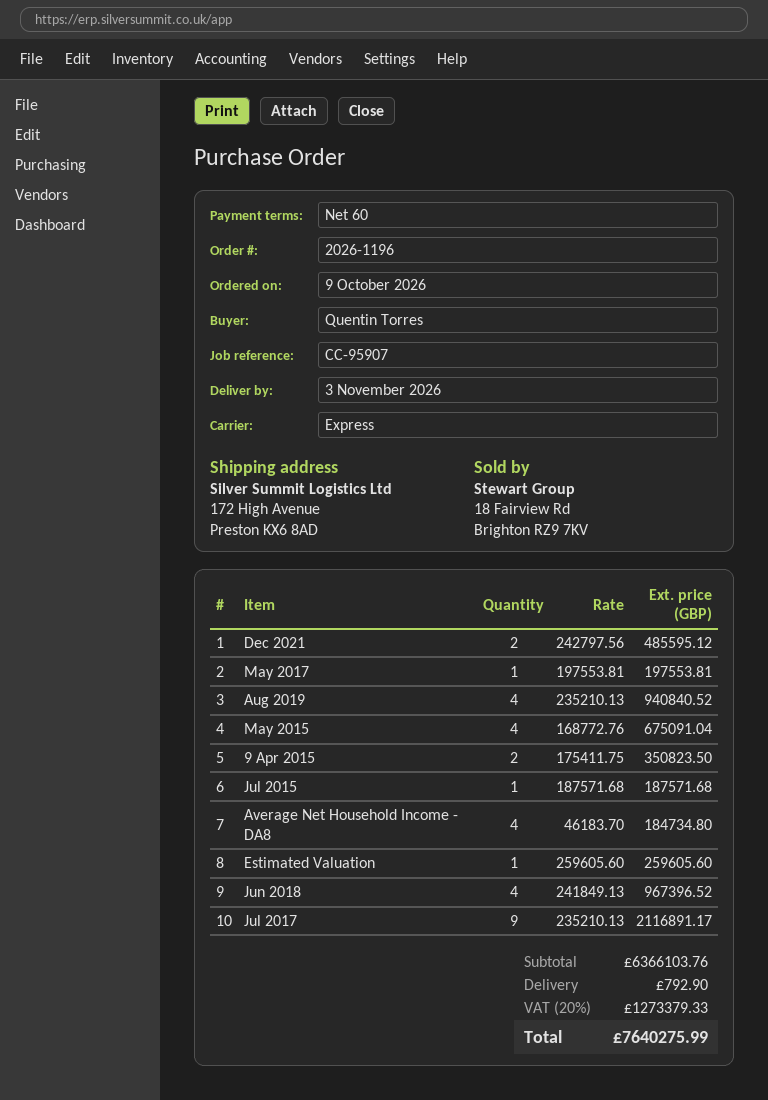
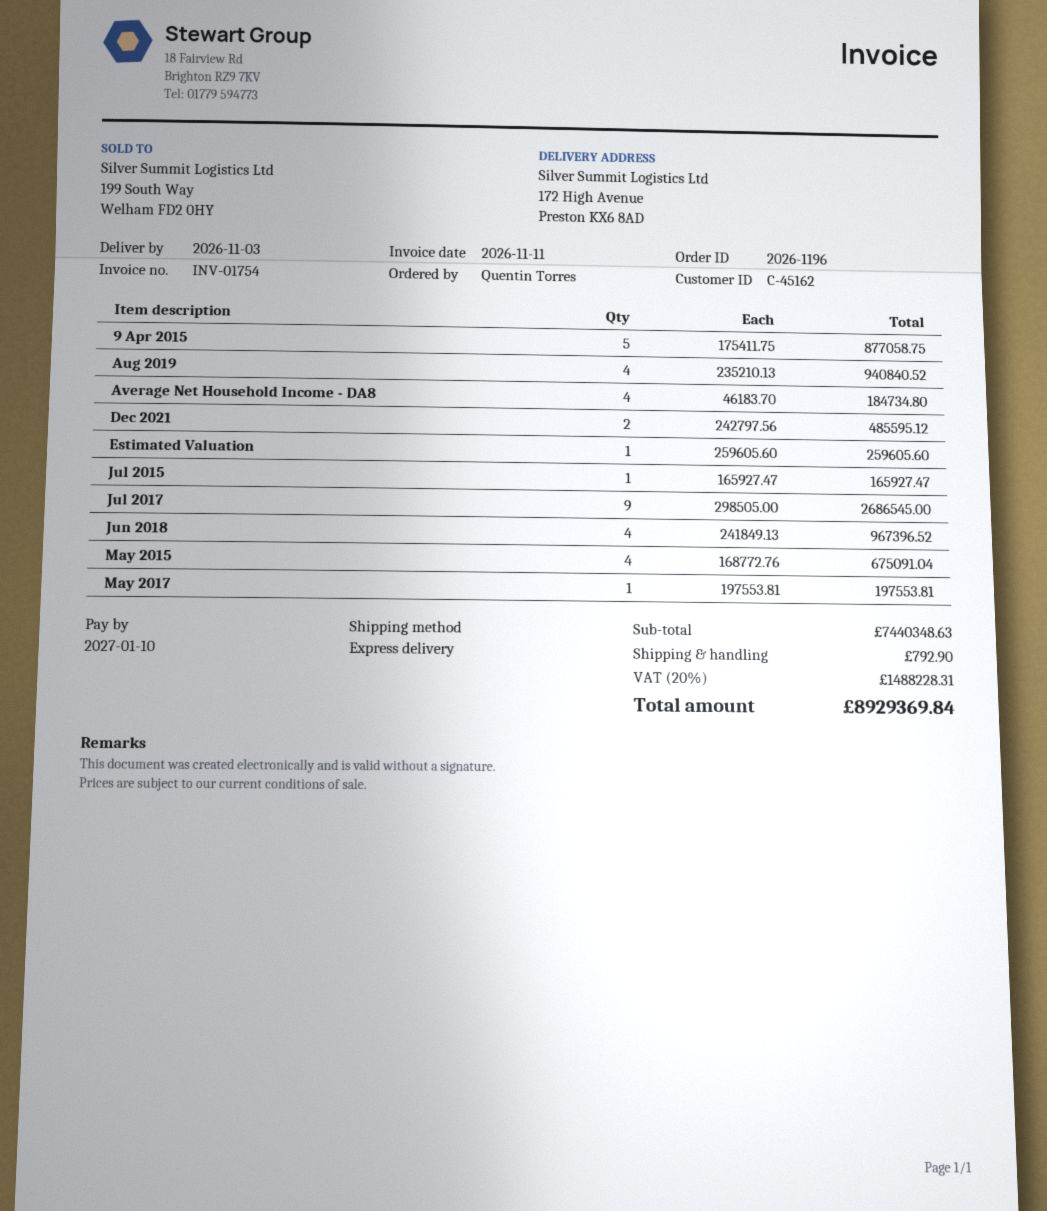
9 Apr 2015: 2 x 175411.75 = 350823.50 -> 5 x 175411.75 = 877058.75
Jul 2015: 1 x 187571.68 = 187571.68 -> 1 x 165927.47 = 165927.47
Jul 2017: 9 x 235210.13 = 2116891.17 -> 9 x 298505.00 = 2686545.00
subtotal: 6366103.76 -> 7440348.63
tax: 20% = 1273379.33 -> 20% = 1488228.31
total: 7640275.99 -> 8929369.84

